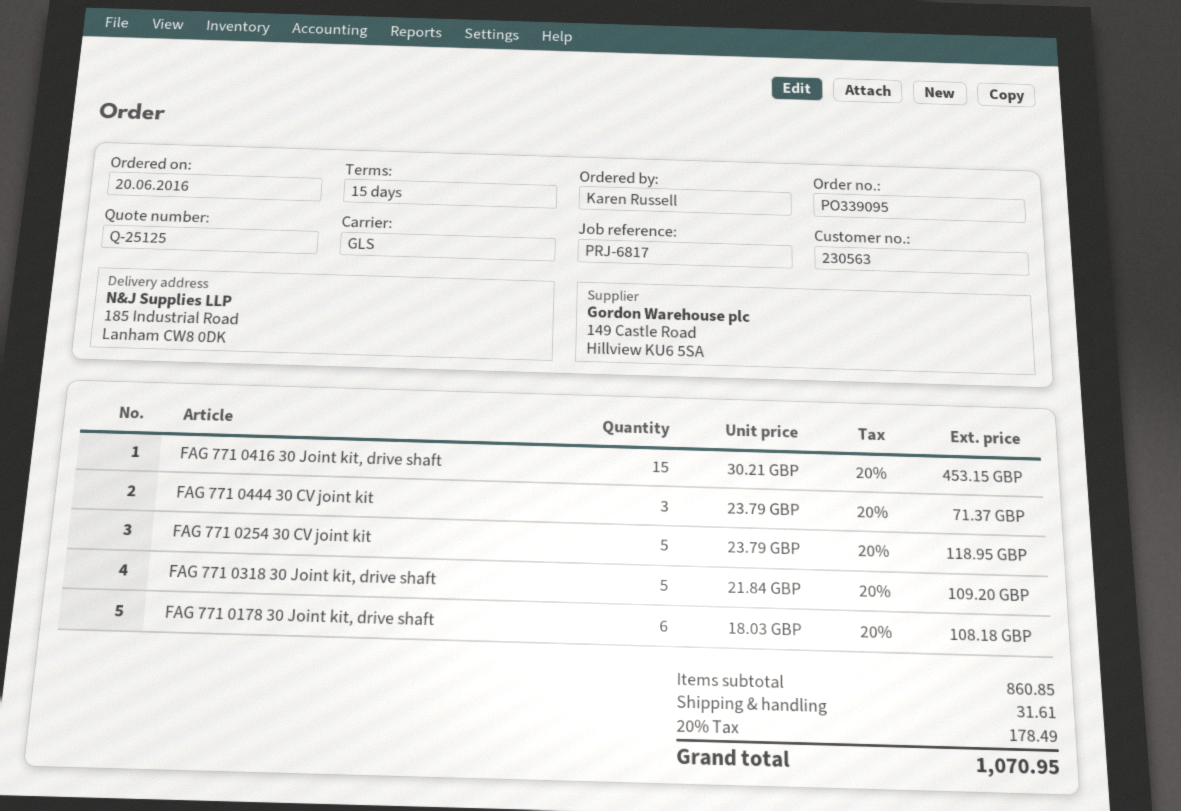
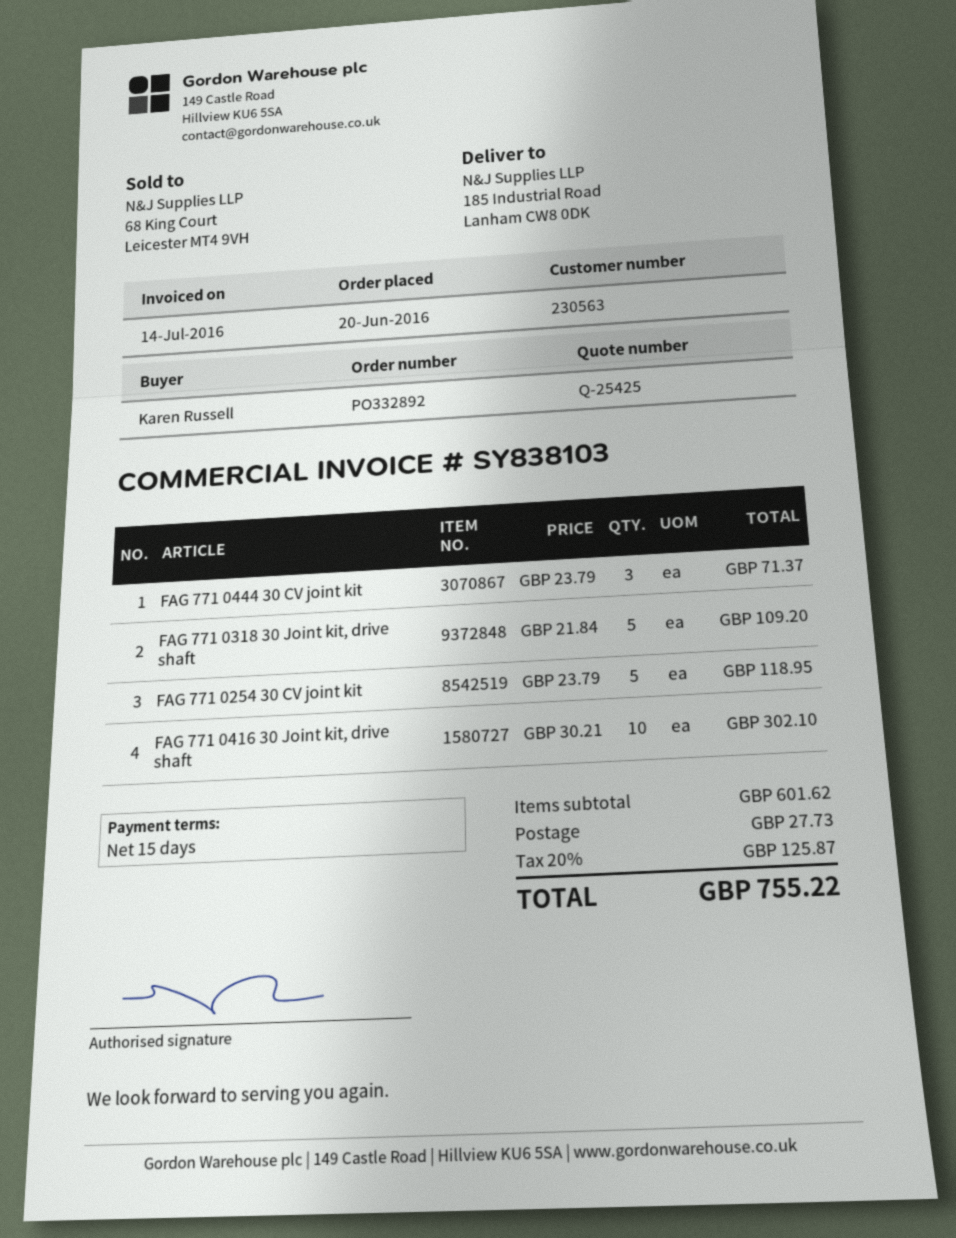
quote number: Q-25125 -> Q-25425
order number: PO339095 -> PO332892
FAG 771 0416 30 Joint kit, drive shaft: 15 x 30.21 = 453.15 -> 10 x 30.21 = 302.10
FAG 771 0178 30 Joint kit, drive shaft: 6 x 18.03 = 108.18 -> none
subtotal: 860.85 -> 601.62
shipping: 31.61 -> 27.73
tax: 20% = 178.49 -> 20% = 125.87
total: 1070.95 -> 755.22

